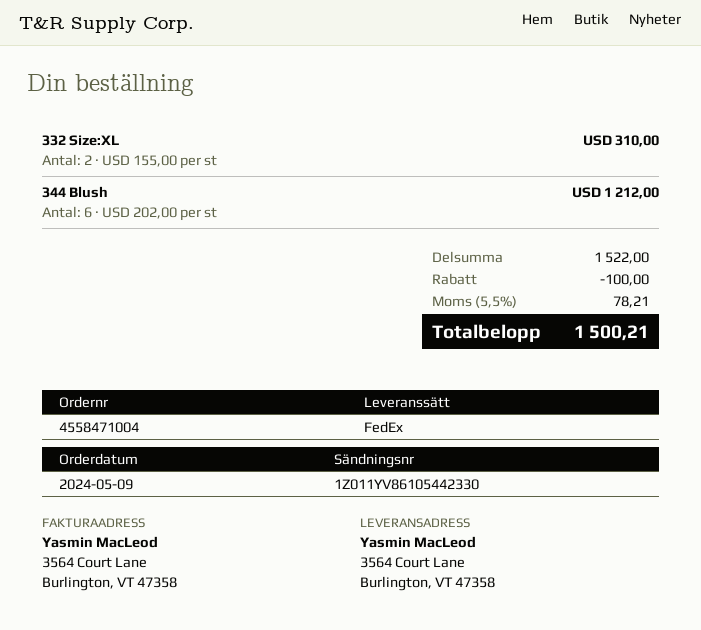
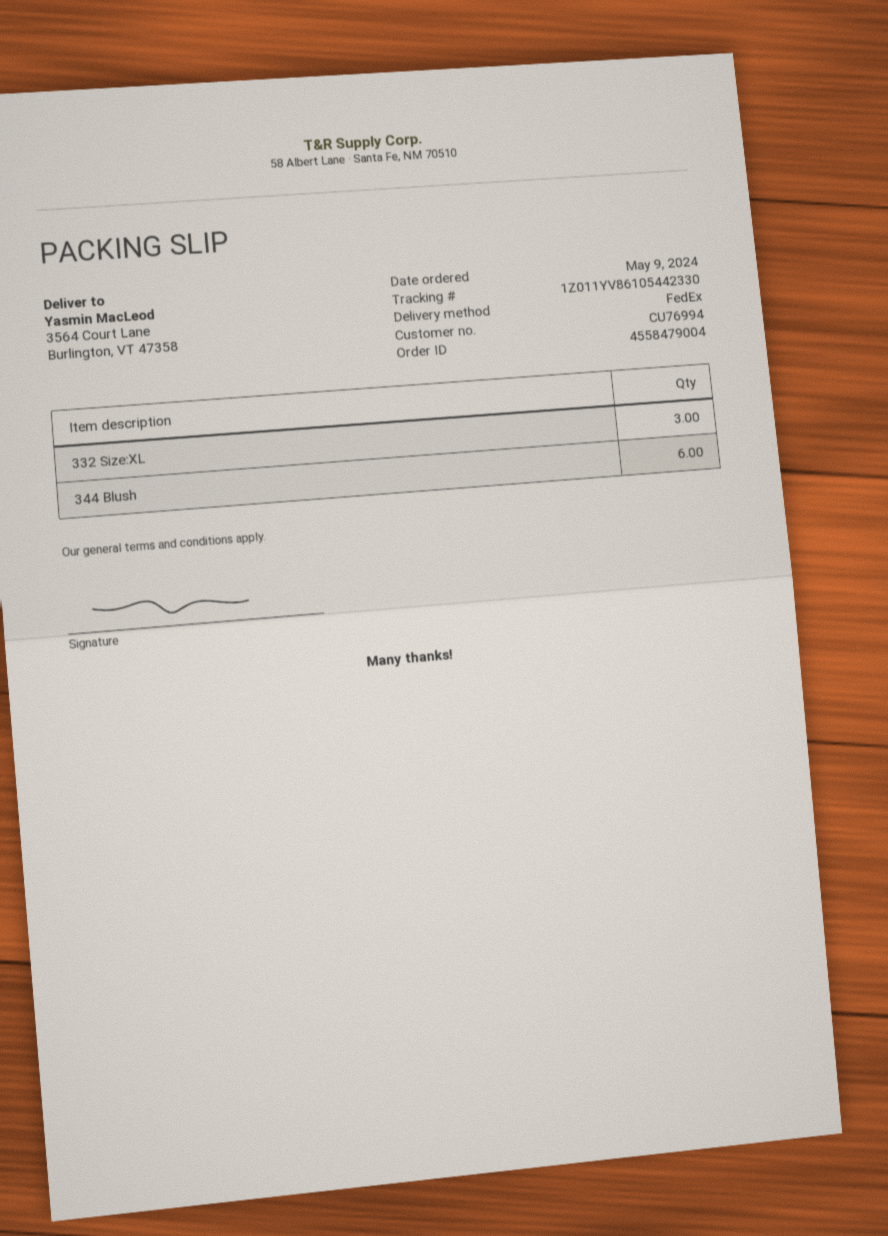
order number: 4558471004 -> 4558479004
332 Size:XL: 2 -> 3

